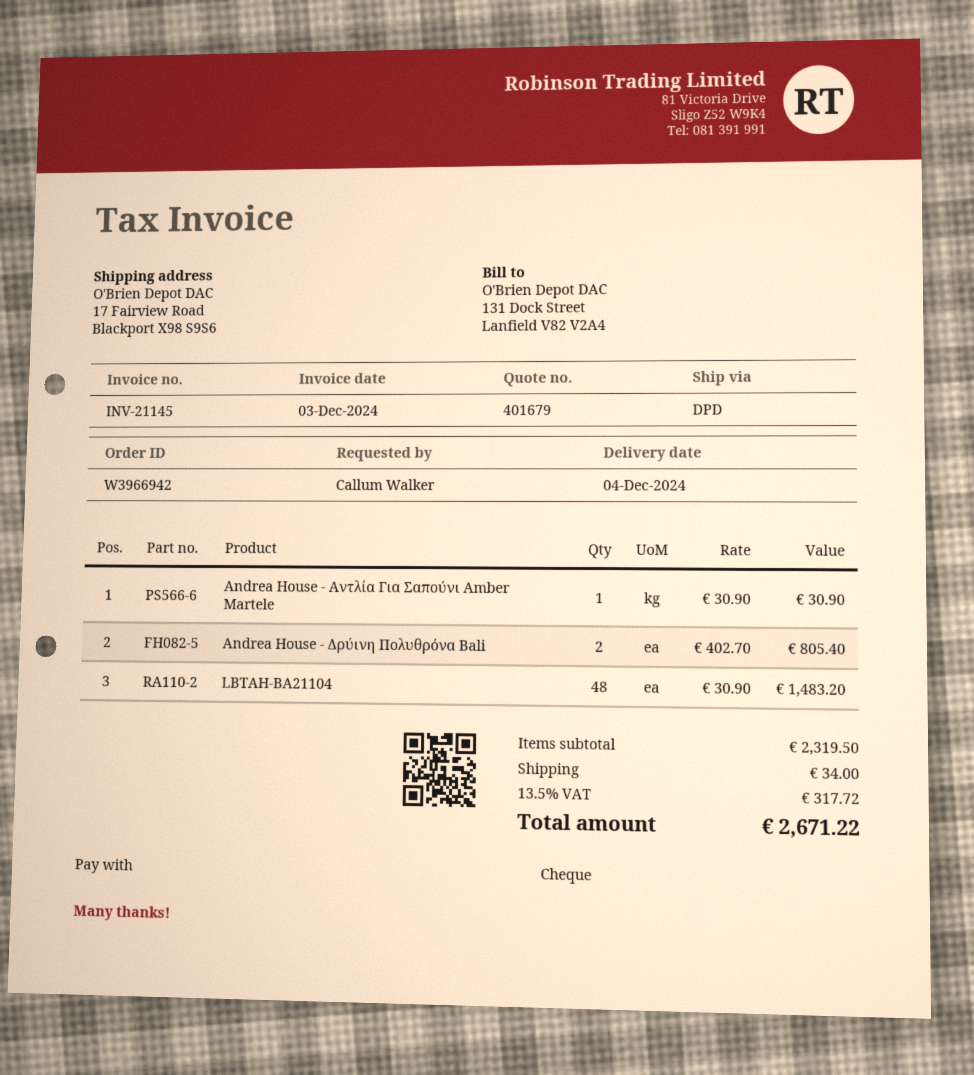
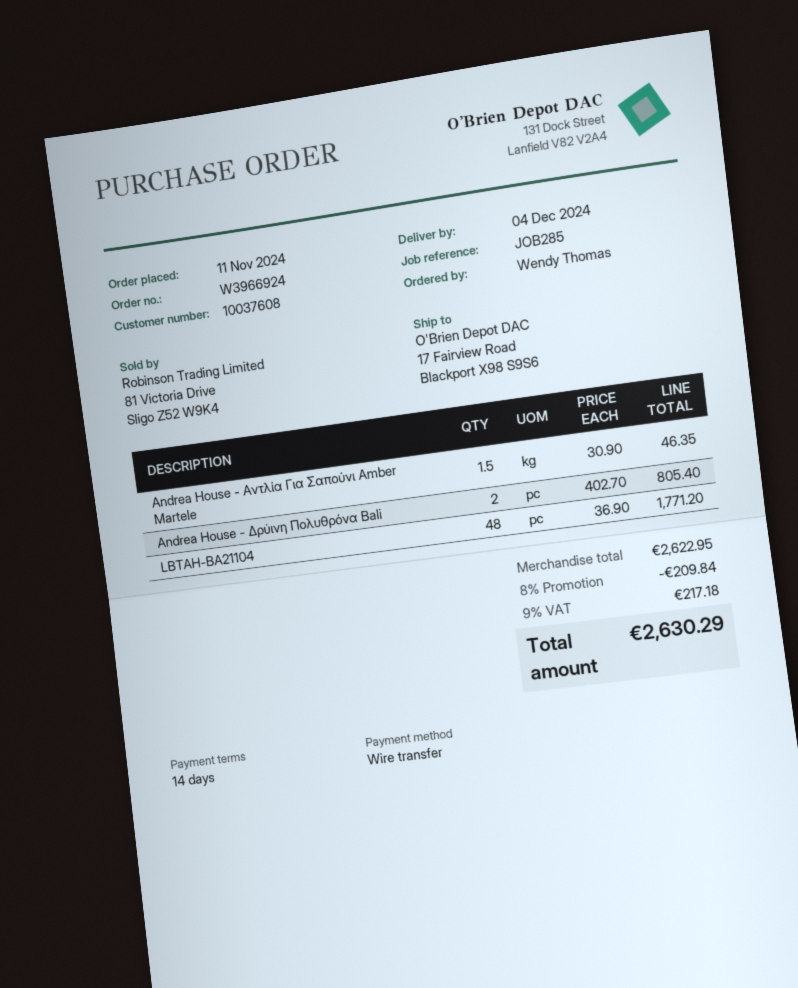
order number: W3966942 -> W3966924
ordered by: Callum Walker -> Wendy Thomas
payment method: cheque -> bank transfer
Andrea House - Αντλία Για Σαπούνι Amber Martele: 1 x 30.90 = 30.90 -> 1.5 x 30.90 = 46.35
LBTAH-BA21104: 48 x 30.90 = 1483.20 -> 48 x 36.90 = 1771.20
subtotal: 2319.50 -> 2622.95
discount: none -> 8% = 209.84
shipping: 34.00 -> none
tax: 13.5% = 317.72 -> 9% = 217.18
total: 2671.22 -> 2630.29

